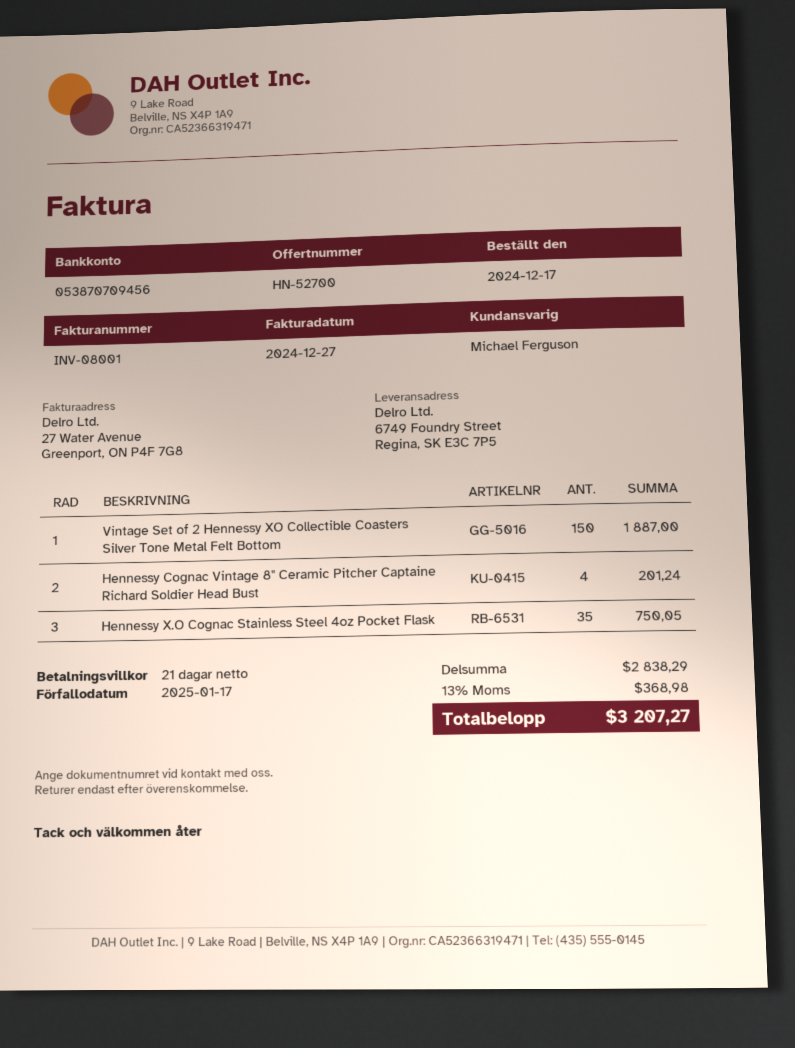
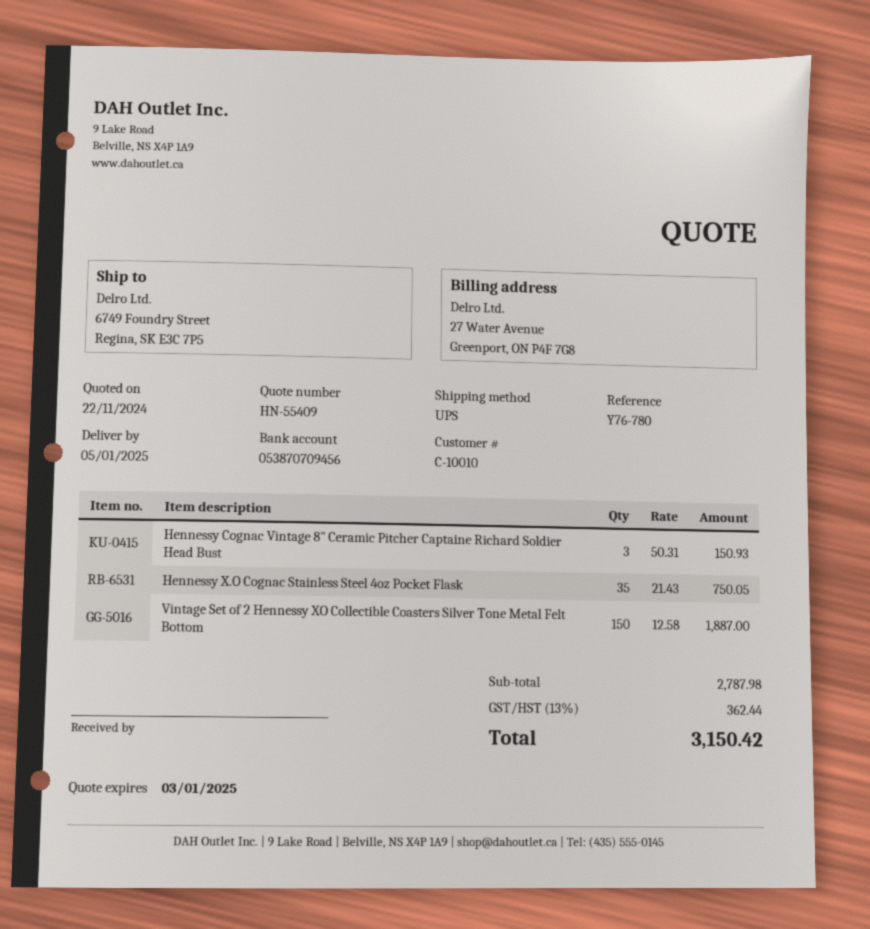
quote number: HN-52700 -> HN-55409
Hennessy Cognac Vintage 8" Ceramic Pitcher Captaine Richard Soldier Head Bust: 4 for 201.24 -> 3 for 150.93
subtotal: 2838.29 -> 2787.98
tax: 13% = 368.98 -> 13% = 362.44
total: 3207.27 -> 3150.42

